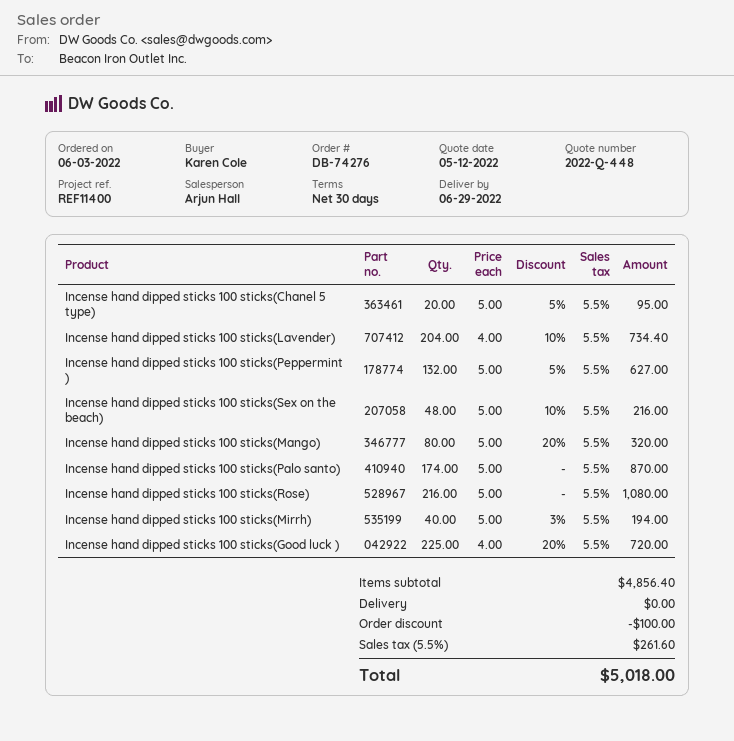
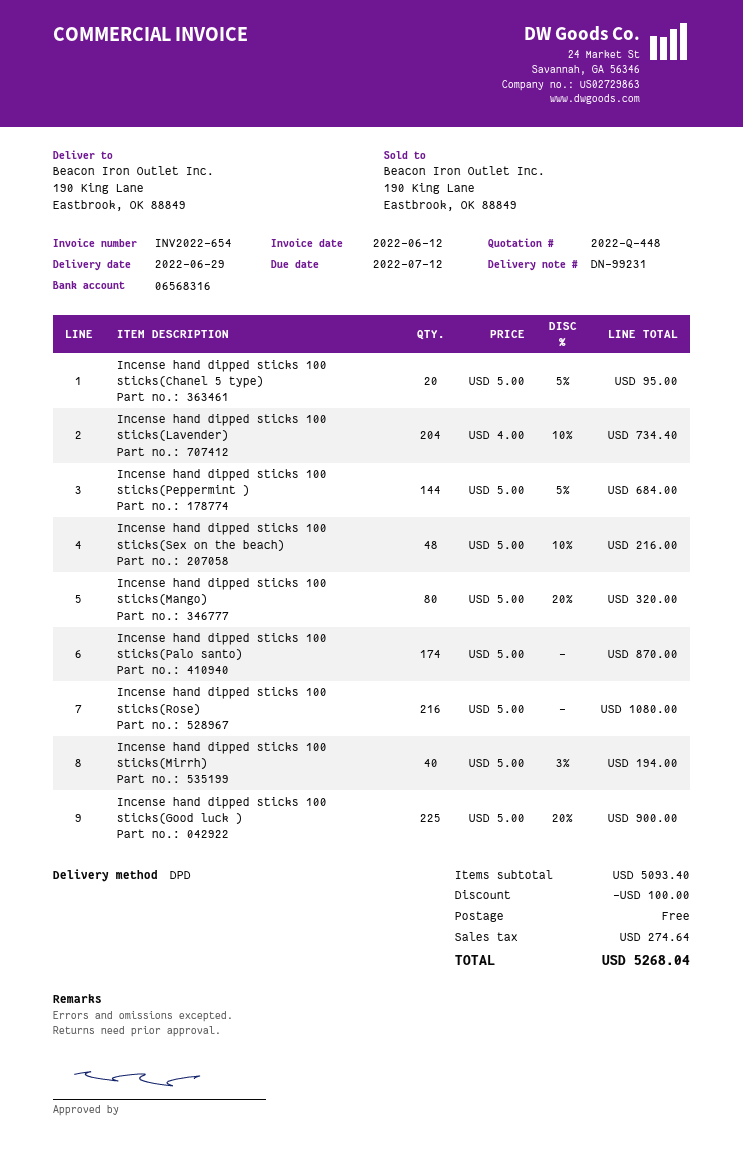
Incense hand dipped sticks 100 sticks(Peppermint ): 132 x 5.00 - 5% = 627.00 -> 144 x 5.00 - 5% = 684.00
Incense hand dipped sticks 100 sticks(Good luck ): 225 x 4.00 - 20% = 720.00 -> 225 x 5.00 - 20% = 900.00
subtotal: 4856.40 -> 5093.40
tax: 261.60 -> 274.64
total: 5018.00 -> 5268.04

